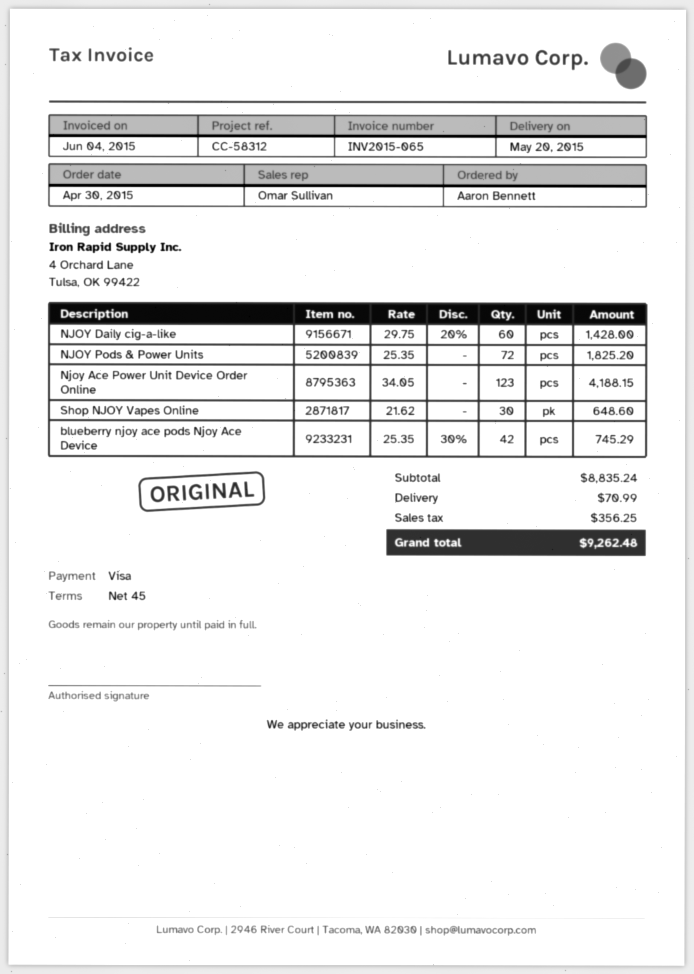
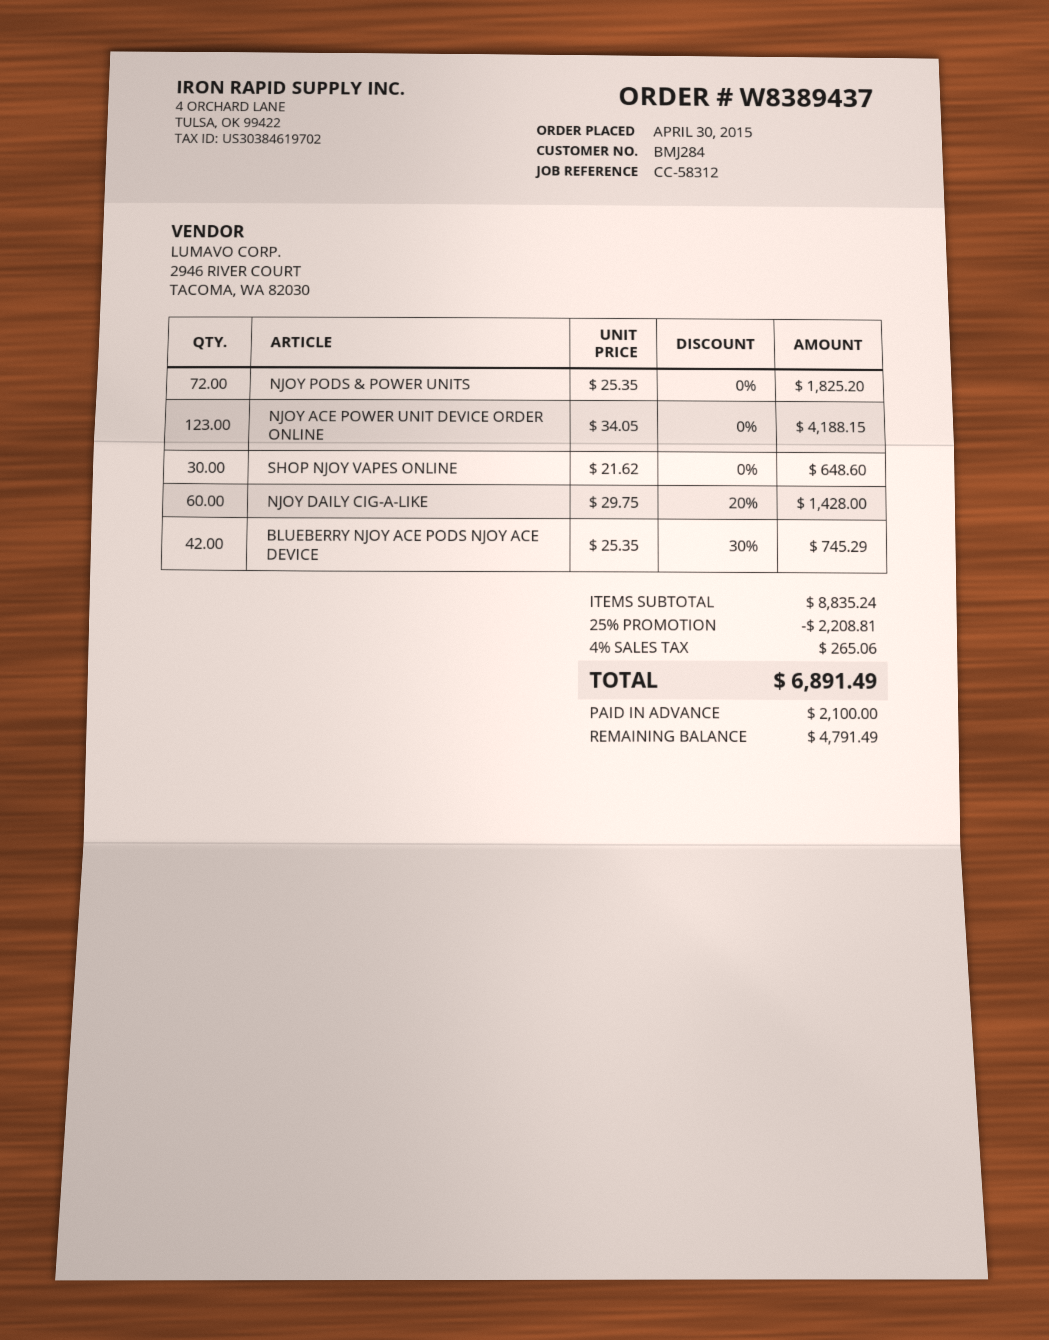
discount: none -> 25% = 2208.81
shipping: 70.99 -> none
tax: 356.25 -> 265.06
total: 9262.48 -> 6891.49

